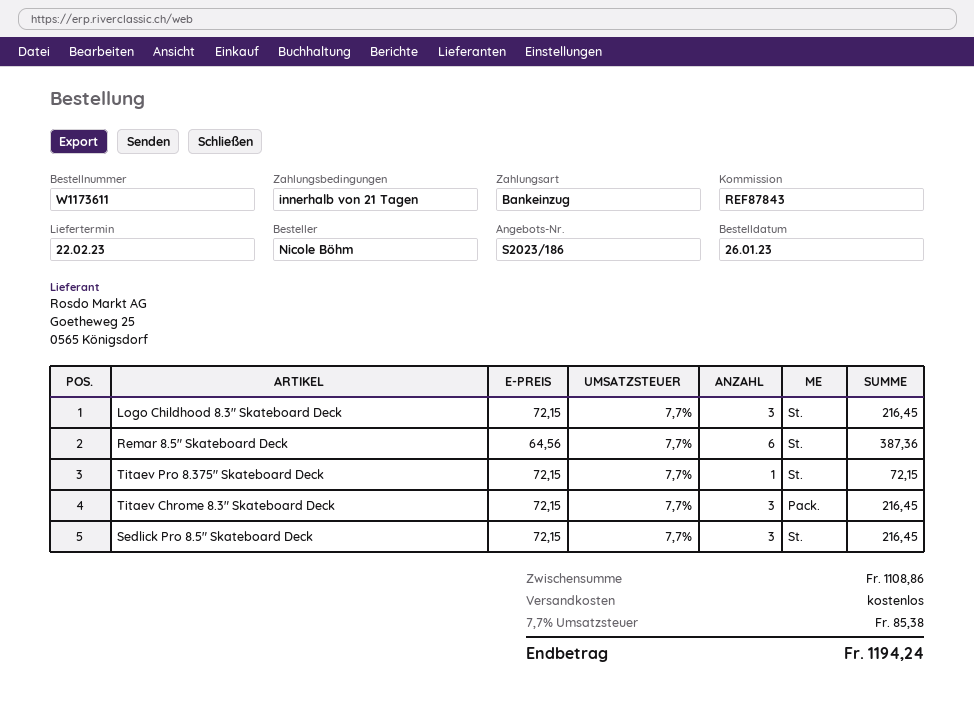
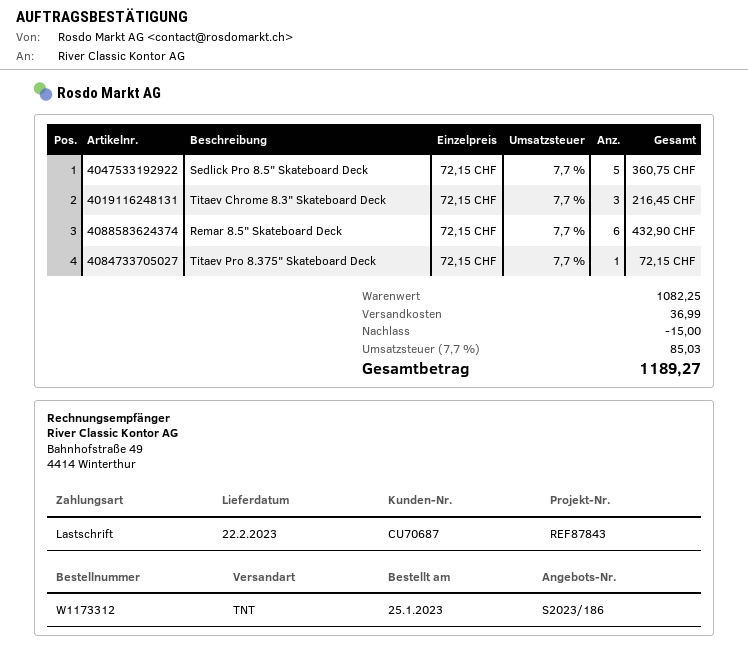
order number: W1173611 -> W1173312
order date: 2023-01-26 -> 2023-01-25
Logo Childhood 8.3" Skateboard Deck: 3 x 72.15 = 216.45 -> none
Remar 8.5" Skateboard Deck: 6 x 64.56 = 387.36 -> 6 x 72.15 = 432.90
Sedlick Pro 8.5" Skateboard Deck: 3 x 72.15 = 216.45 -> 5 x 72.15 = 360.75
subtotal: 1108.86 -> 1082.25
discount: none -> 15.00
shipping: 0.00 -> 36.99
tax: 7.7% = 85.38 -> 7.7% = 85.03
total: 1194.24 -> 1189.27

